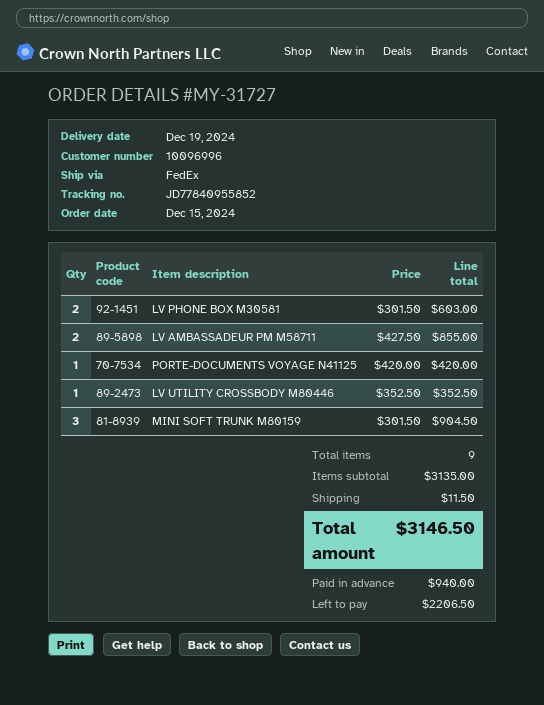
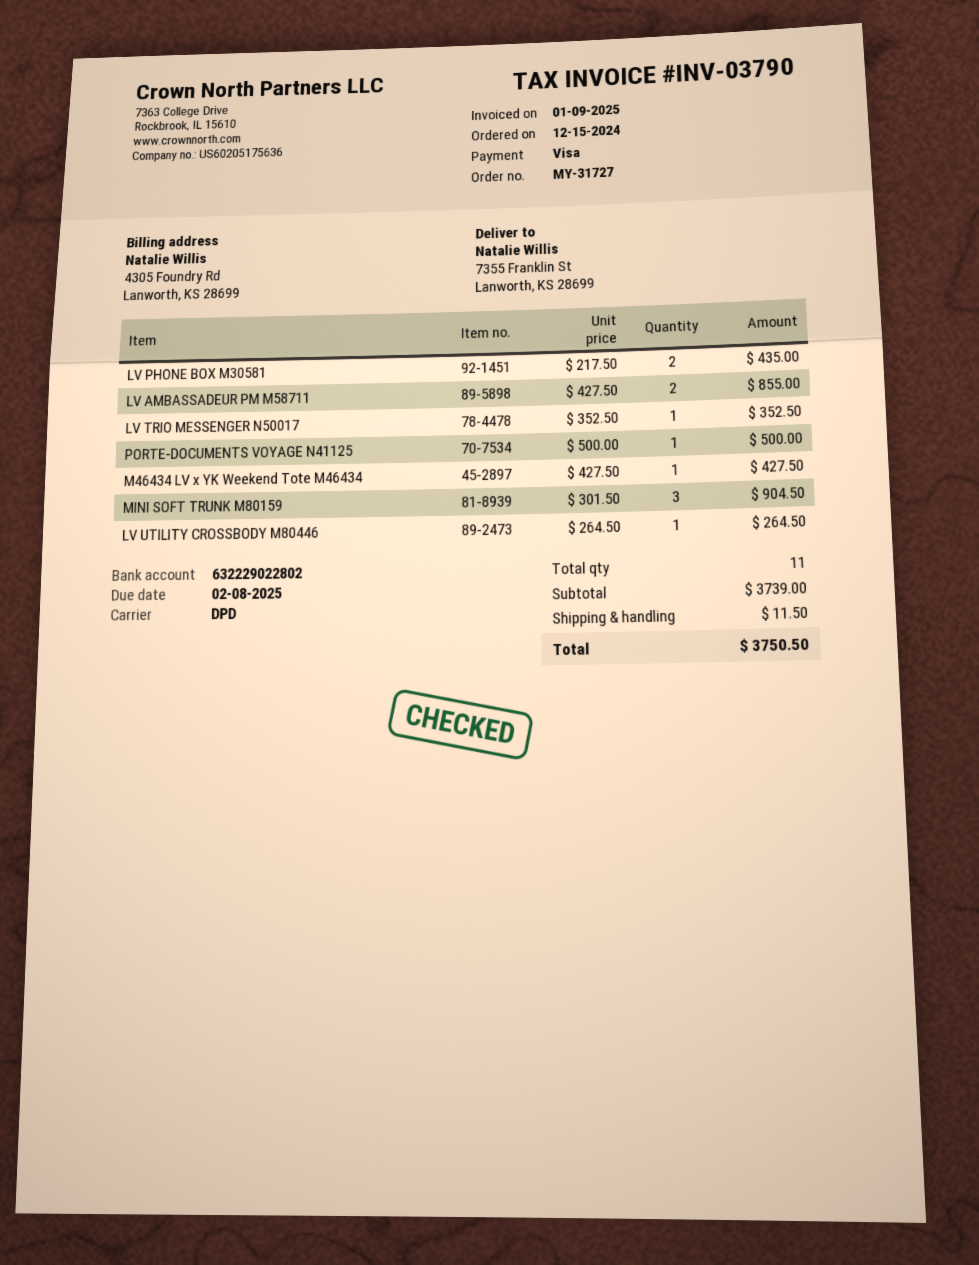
shipping method: FedEx -> DPD
LV PHONE BOX M30581: 2 x 301.50 = 603.00 -> 2 x 217.50 = 435.00
PORTE-DOCUMENTS VOYAGE N41125: 1 x 420.00 = 420.00 -> 1 x 500.00 = 500.00
LV UTILITY CROSSBODY M80446: 1 x 352.50 = 352.50 -> 1 x 264.50 = 264.50
LV TRIO MESSENGER N50017: none -> 1 x 352.50 = 352.50
M46434 LV x YK Weekend Tote M46434: none -> 1 x 427.50 = 427.50
total quantity: 9 -> 11
subtotal: 3135.00 -> 3739.00
total: 3146.50 -> 3750.50

